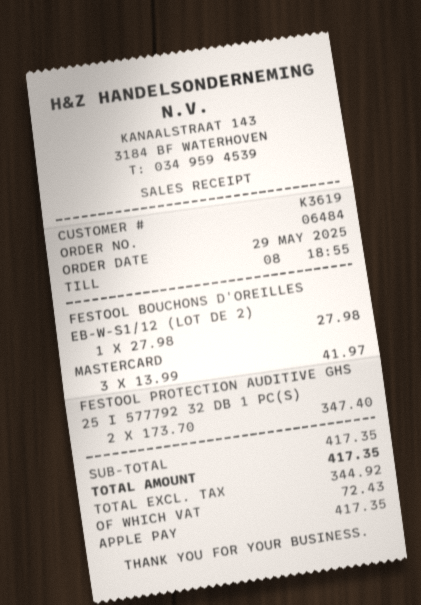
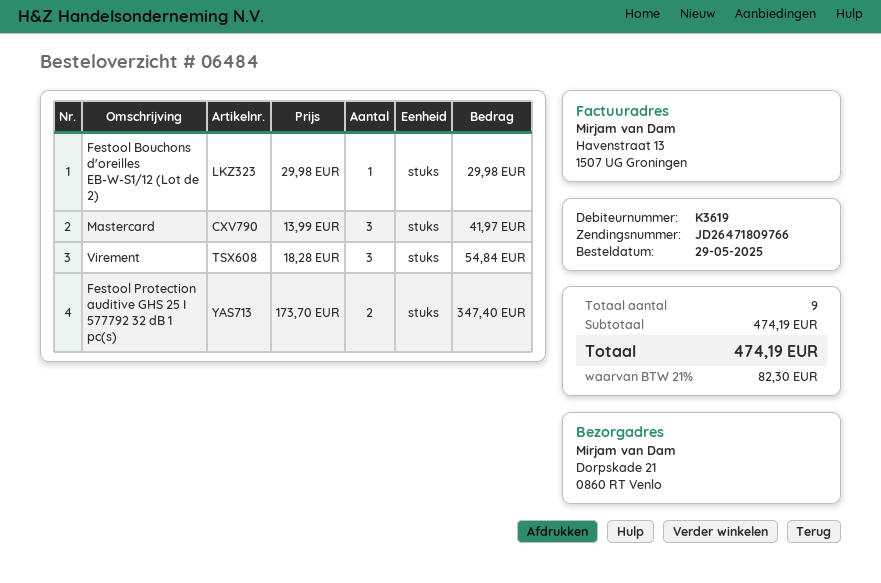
FESTOOL BOUCHONS D'OREILLES EB-W-S1/12 (LOT DE 2): 1 x 27.98 = 27.98 -> 1 x 29.98 = 29.98
Virement: none -> 3 x 18.28 = 54.84
subtotal: 417.35 -> 474.19
tax: 72.43 -> 82.30
total: 417.35 -> 474.19

